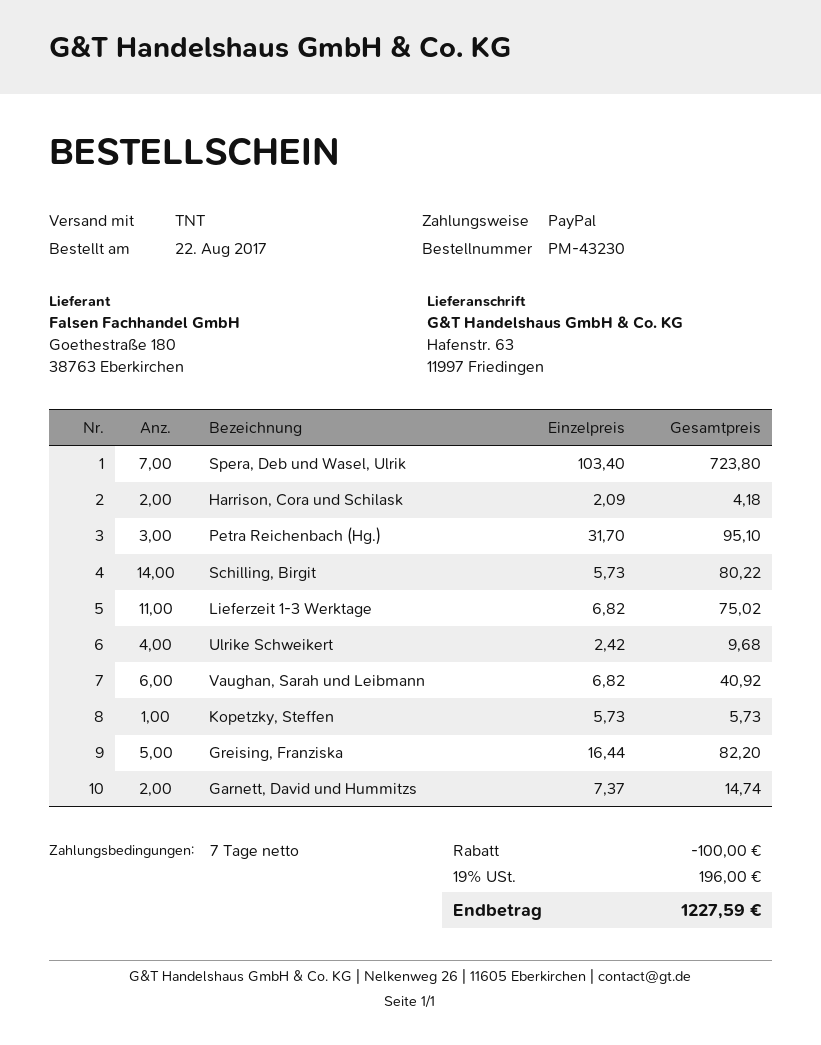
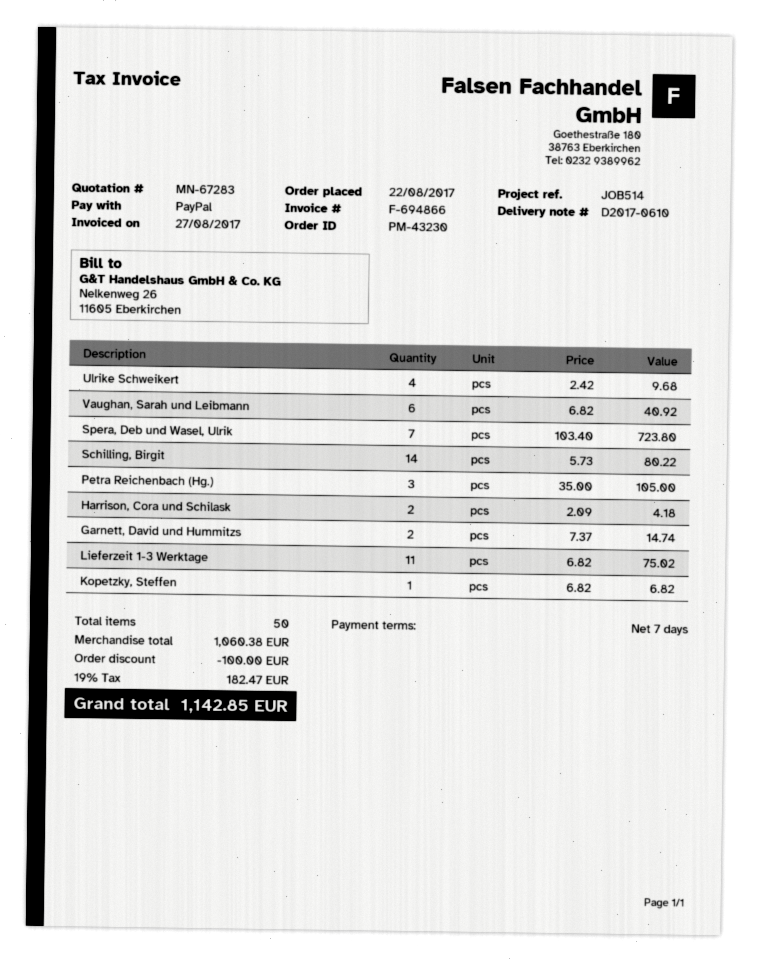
Petra Reichenbach (Hg.): 3 x 31.70 = 95.10 -> 3 x 35.00 = 105.00
Kopetzky, Steffen: 1 x 5.73 = 5.73 -> 1 x 6.82 = 6.82
Greising, Franziska: 5 x 16.44 = 82.20 -> none
tax: 19% = 196.00 -> 19% = 182.47
total: 1227.59 -> 1142.85

